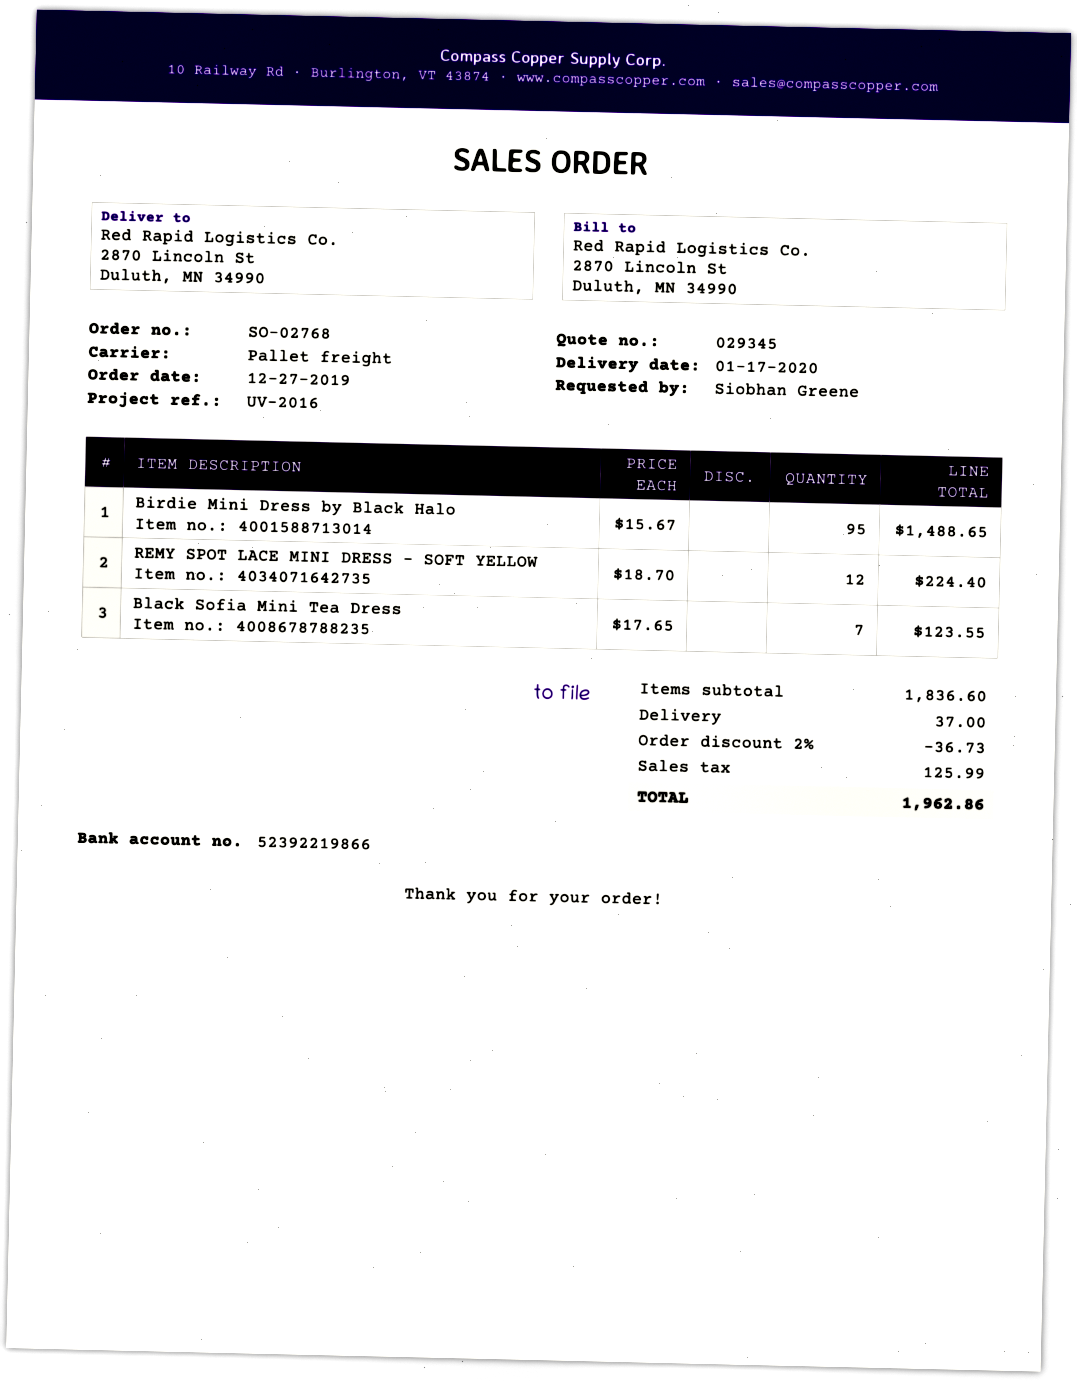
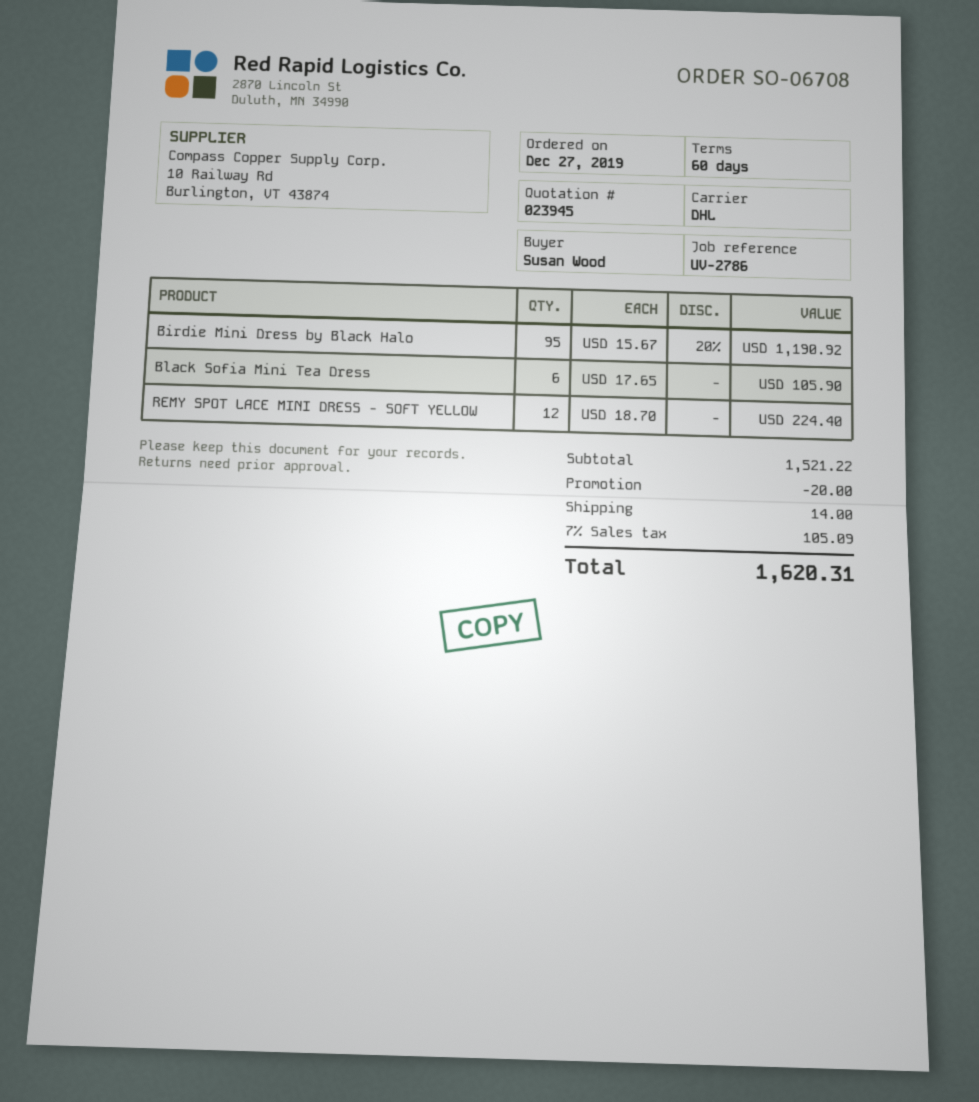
quote number: 029345 -> 023945
order number: SO-02768 -> SO-06708
reference: UV-2016 -> UV-2786
ordered by: Siobhan Greene -> Susan Wood
shipping method: pallet freight -> DHL
Birdie Mini Dress by Black Halo: 95 x 15.67 = 1488.65 -> 95 x 15.67 - 20% = 1190.92
Black Sofia Mini Tea Dress: 7 x 17.65 = 123.55 -> 6 x 17.65 = 105.90
subtotal: 1836.60 -> 1521.22
discount: 36.73 -> 20.00
shipping: 37.00 -> 14.00
tax: 125.99 -> 105.09
total: 1962.86 -> 1620.31

